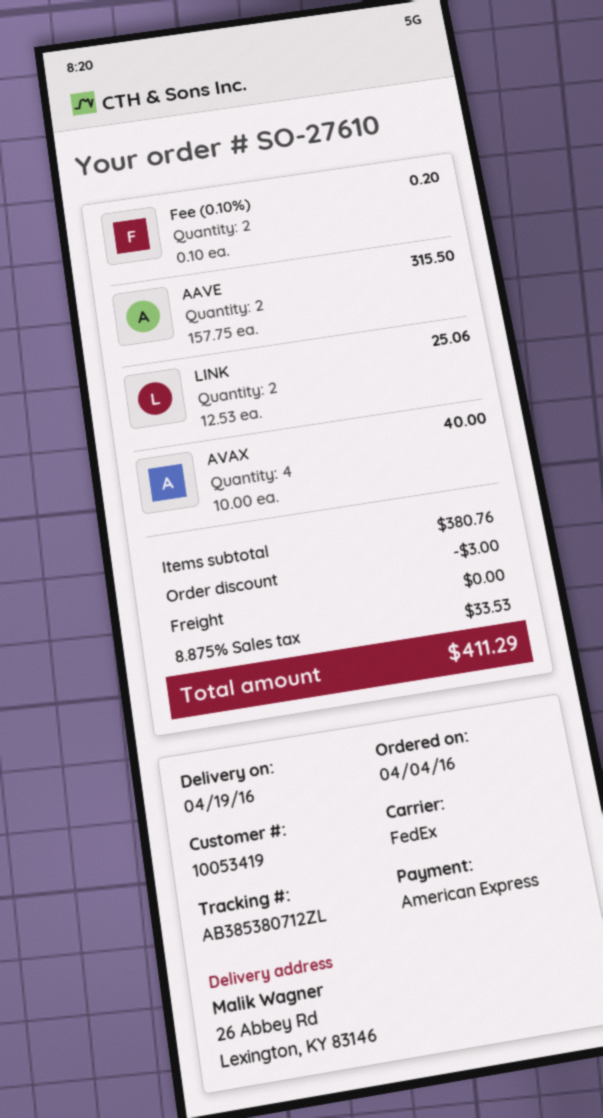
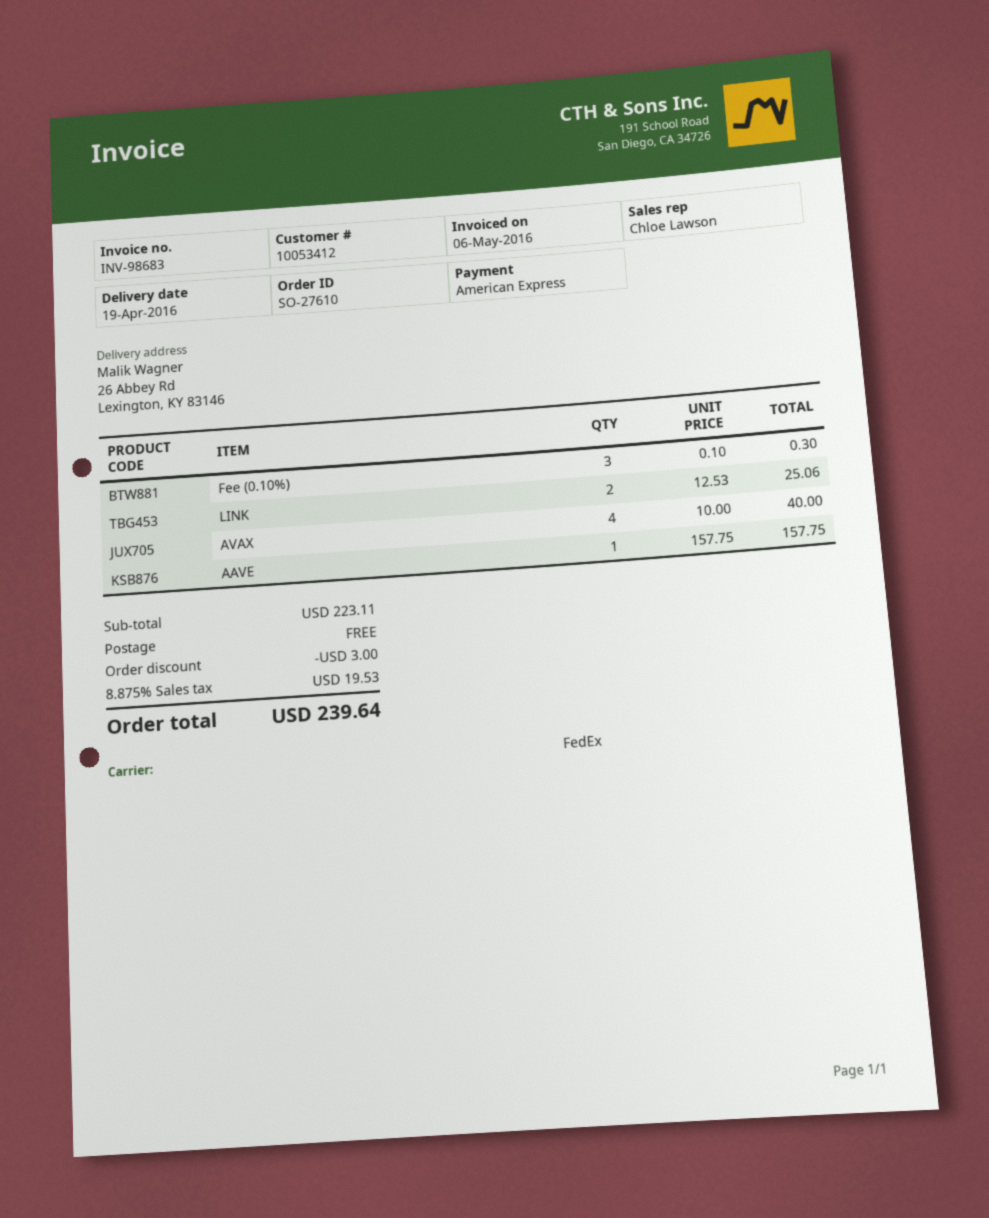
customer number: 10053419 -> 10053412
Fee (0.10%): 2 x 0.10 = 0.20 -> 3 x 0.10 = 0.30
AAVE: 2 x 157.75 = 315.50 -> 1 x 157.75 = 157.75
subtotal: 380.76 -> 223.11
tax: 8.875% = 33.53 -> 8.875% = 19.53
total: 411.29 -> 239.64

